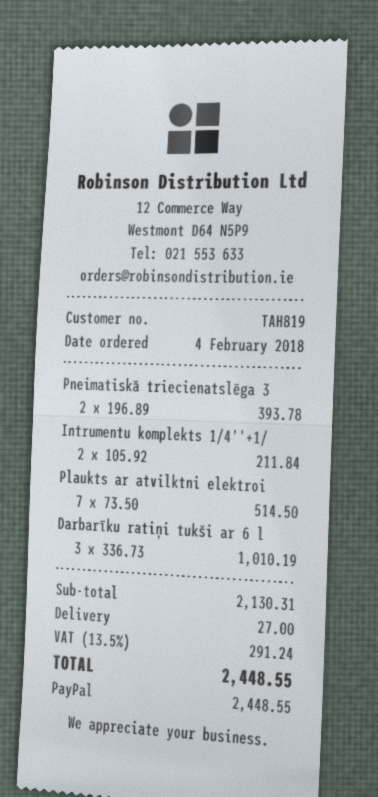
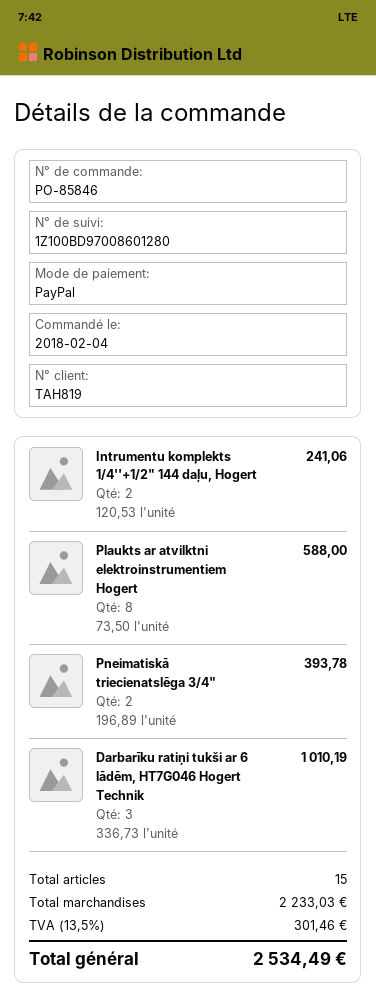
Intrumentu komplekts 1/4''+1/: 2 x 105.92 = 211.84 -> 2 x 120.53 = 241.06
Plaukts ar atvilktni elektroi: 7 x 73.50 = 514.50 -> 8 x 73.50 = 588.00
subtotal: 2130.31 -> 2233.03
shipping: 27.00 -> none
tax: 13.5% = 291.24 -> 13.5% = 301.46
total: 2448.55 -> 2534.49

